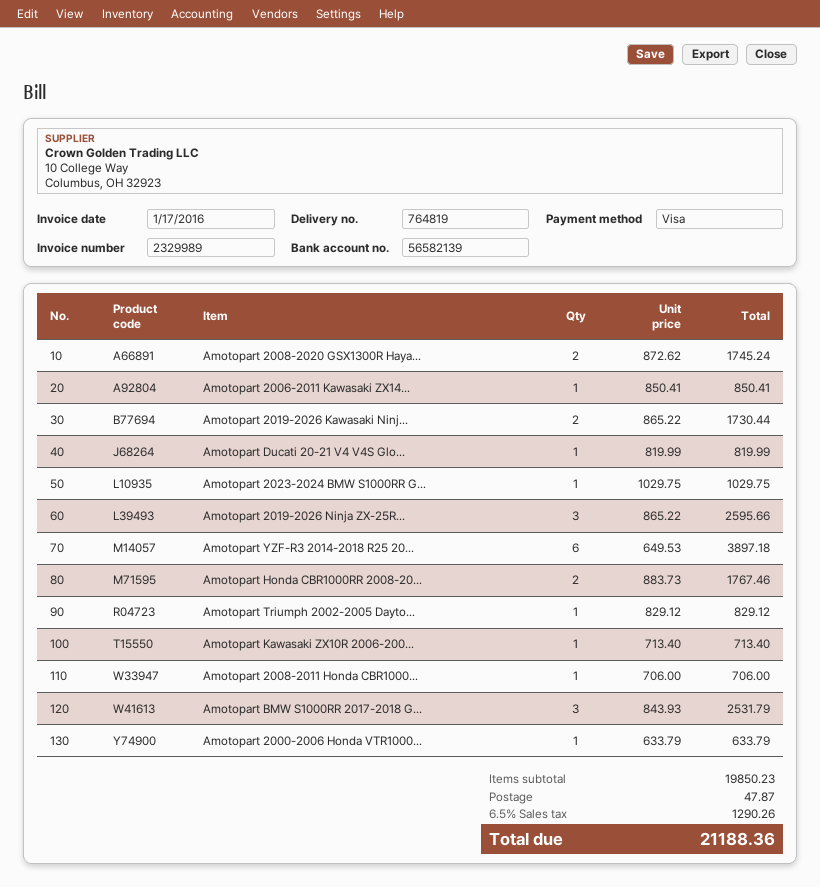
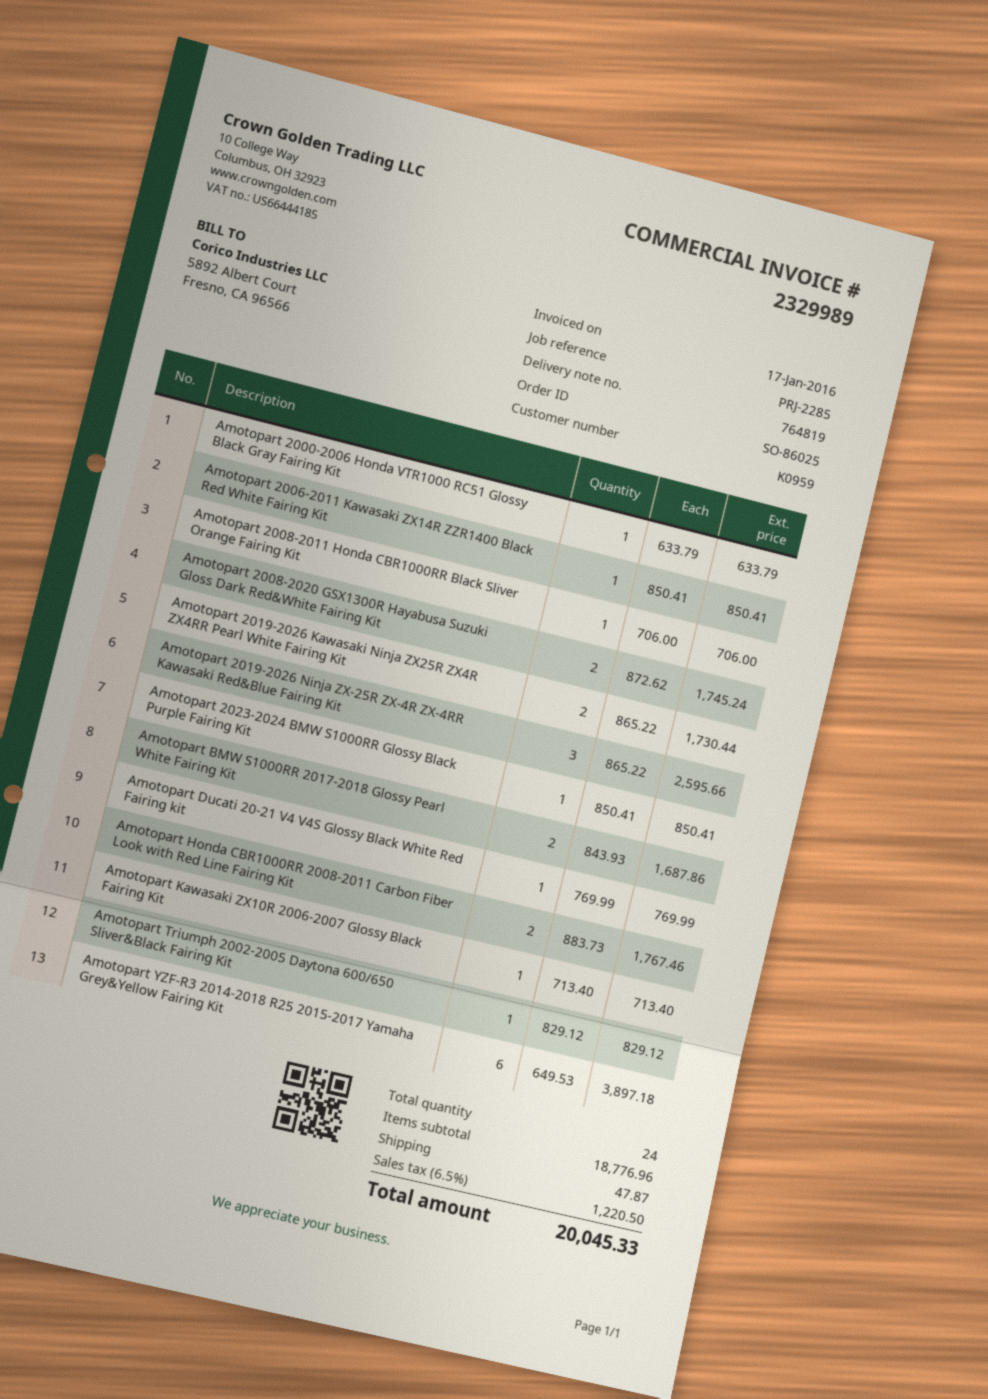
Amotopart Ducati 20-21 V4 V4S Glo...: 1 x 819.99 = 819.99 -> 1 x 769.99 = 769.99
Amotopart 2023-2024 BMW S1000RR G...: 1 x 1029.75 = 1029.75 -> 1 x 850.41 = 850.41
Amotopart BMW S1000RR 2017-2018 G...: 3 x 843.93 = 2531.79 -> 2 x 843.93 = 1687.86
subtotal: 19850.23 -> 18776.96
tax: 6.5% = 1290.26 -> 6.5% = 1220.50
total: 21188.36 -> 20045.33

